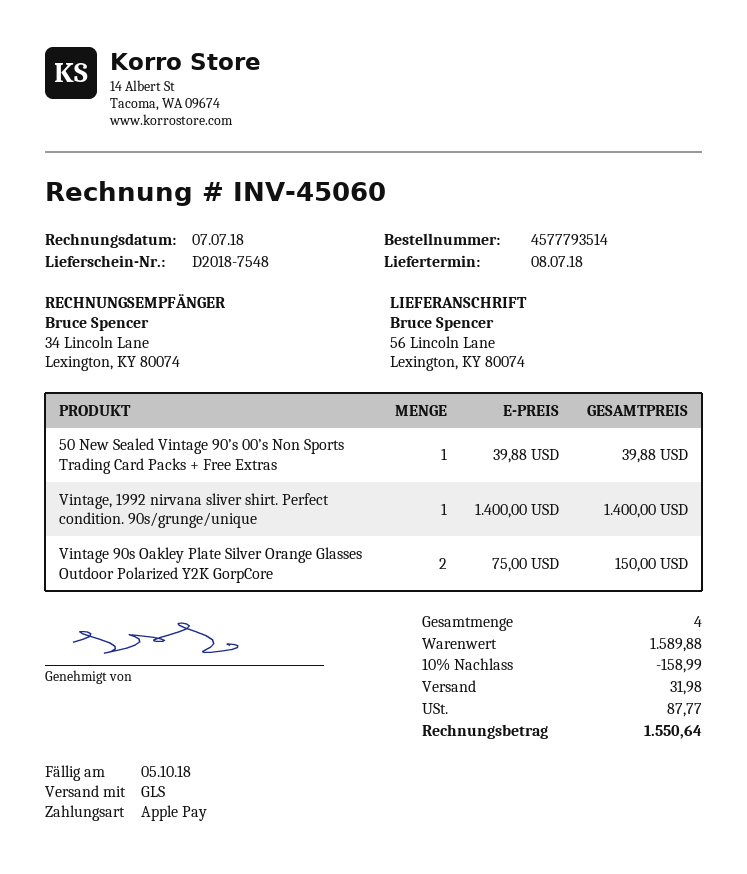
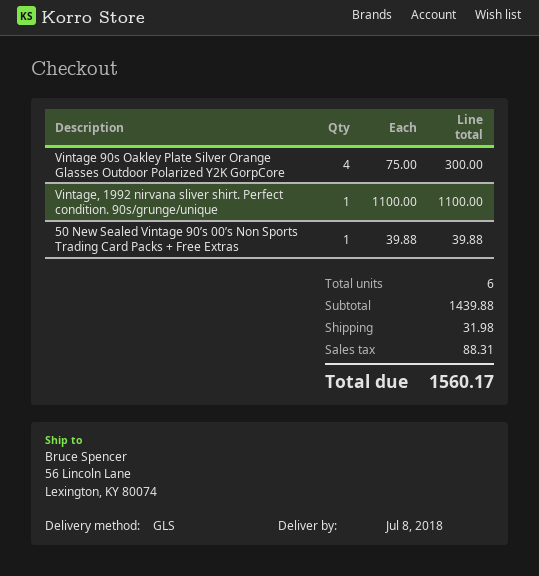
Vintage, 1992 nirvana sliver shirt. Perfect condition. 90s/grunge/unique: 1 x 1400.00 = 1400.00 -> 1 x 1100.00 = 1100.00
Vintage 90s Oakley Plate Silver Orange Glasses Outdoor Polarized Y2K GorpCore: 2 x 75.00 = 150.00 -> 4 x 75.00 = 300.00
total quantity: 4 -> 6
subtotal: 1589.88 -> 1439.88
discount: 10% = 158.99 -> none
tax: 87.77 -> 88.31
total: 1550.64 -> 1560.17

